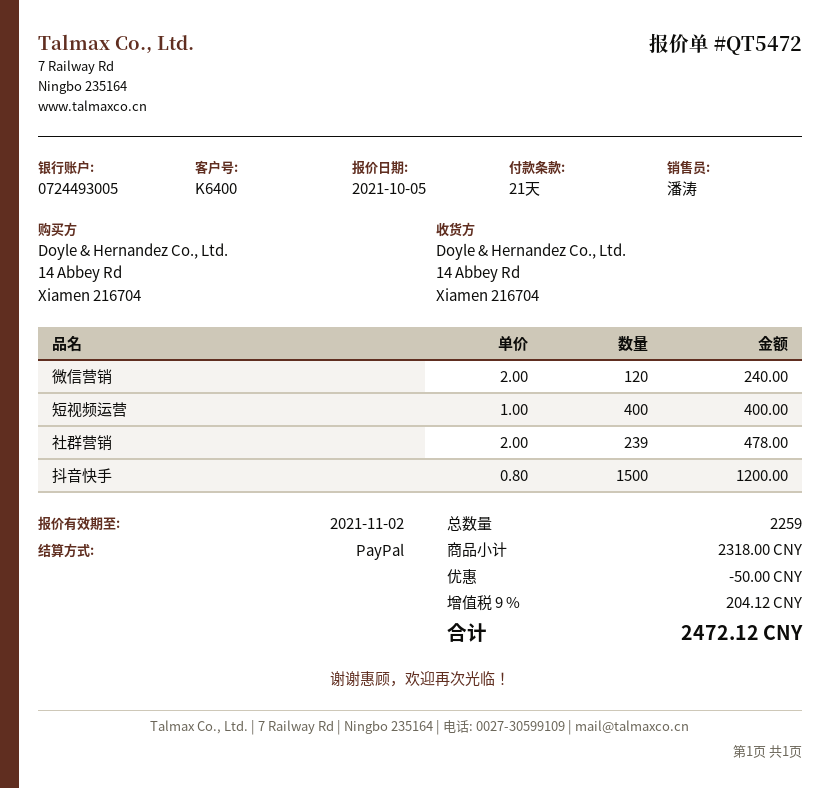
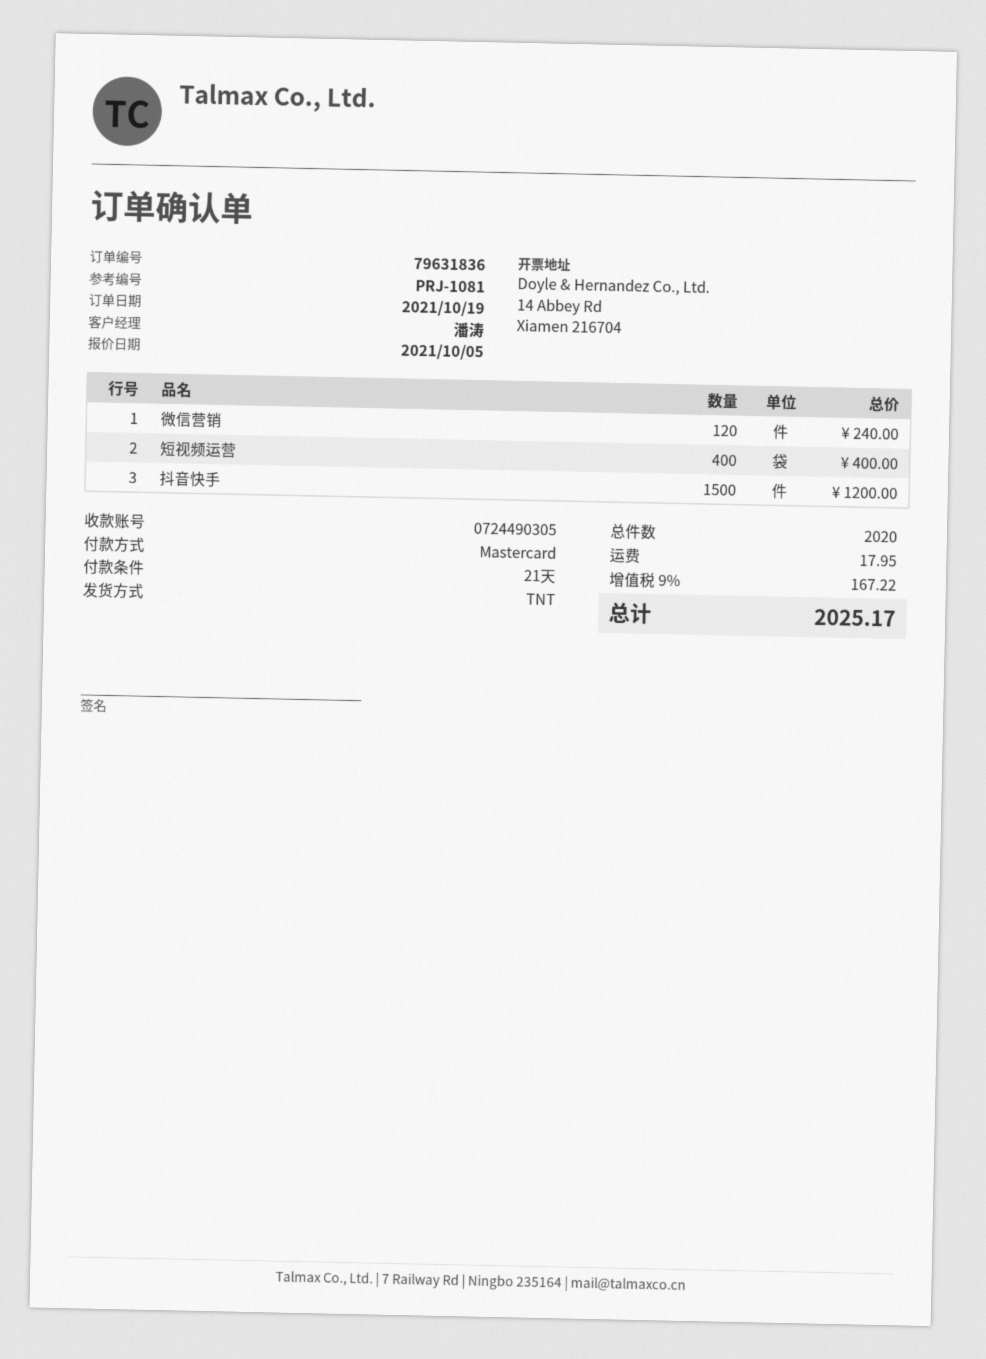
payment method: PayPal -> Mastercard
bank account: 0724493005 -> 0724490305
社群营销: 239 for 478.00 -> none
total quantity: 2259 -> 2020
discount: 50.00 -> none
shipping: none -> 17.95
tax: 9% = 204.12 -> 9% = 167.22
total: 2472.12 -> 2025.17

